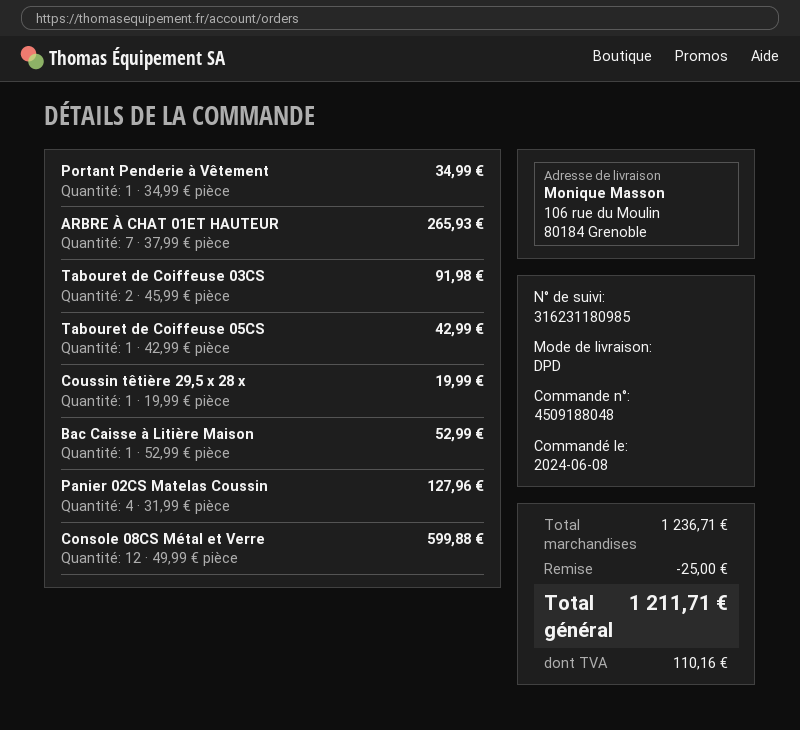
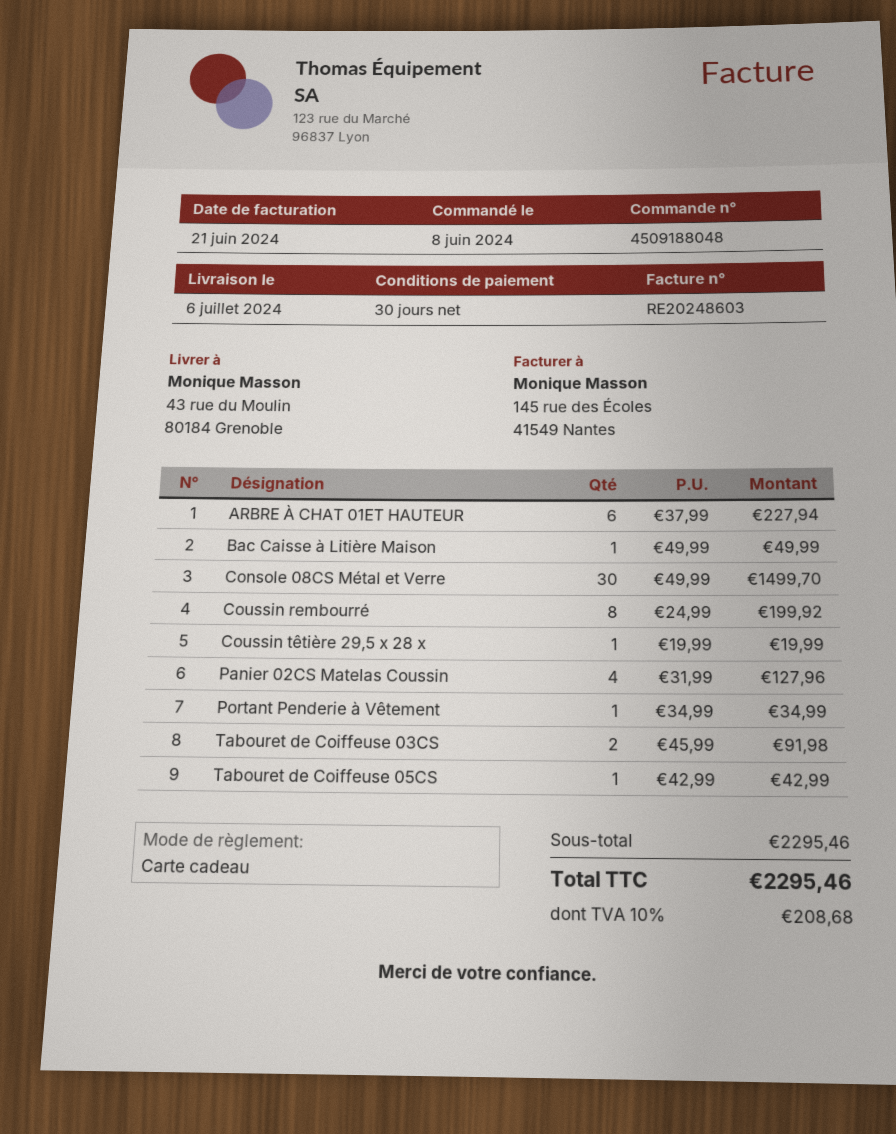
ship to: 106 rue du Moulin, 80184 Grenoble -> 43 rue du Moulin, 80184 Grenoble
ARBRE À CHAT 01ET HAUTEUR: 7 x 37.99 = 265.93 -> 6 x 37.99 = 227.94
Bac Caisse à Litière Maison: 1 x 52.99 = 52.99 -> 1 x 49.99 = 49.99
Console 08CS Métal et Verre: 12 x 49.99 = 599.88 -> 30 x 49.99 = 1499.70
Coussin rembourré: none -> 8 x 24.99 = 199.92
subtotal: 1236.71 -> 2295.46
discount: 25.00 -> none
tax: 110.16 -> 208.68
total: 1211.71 -> 2295.46

